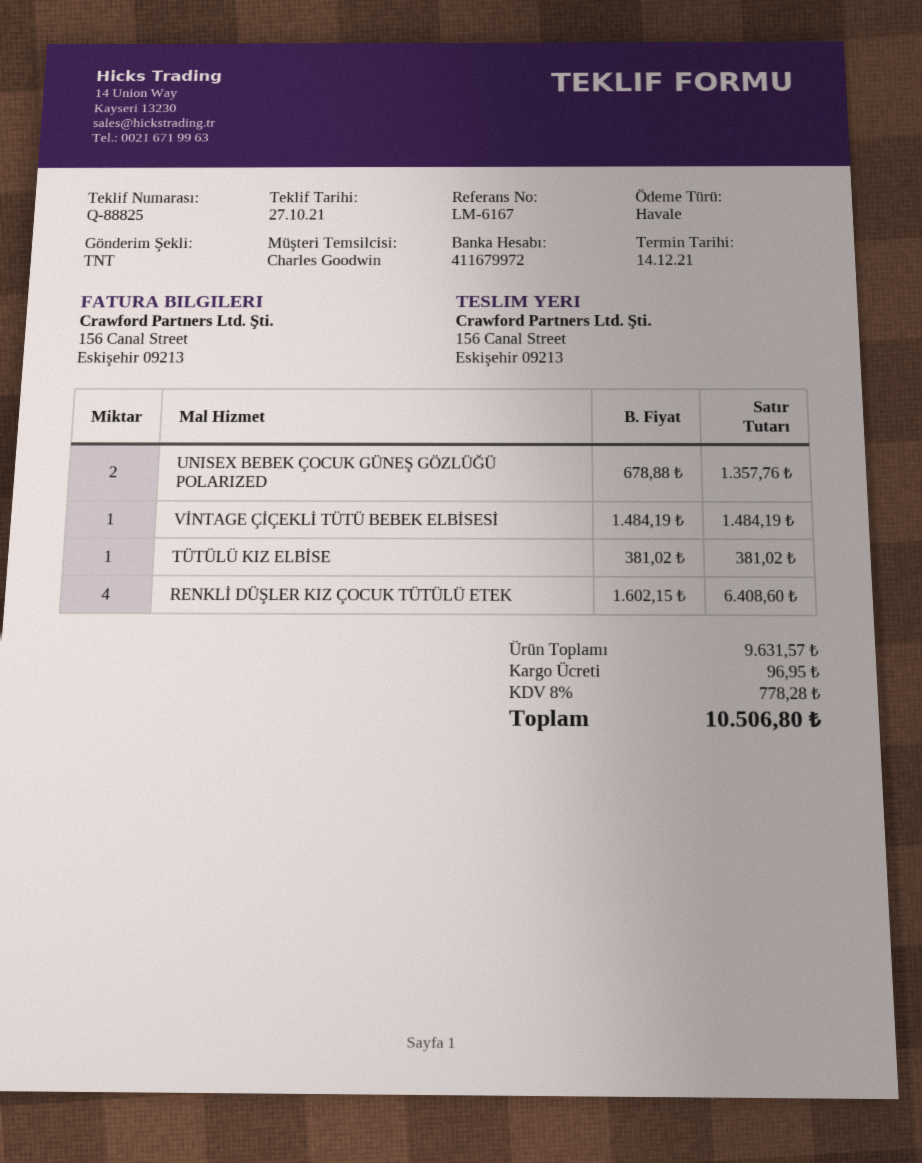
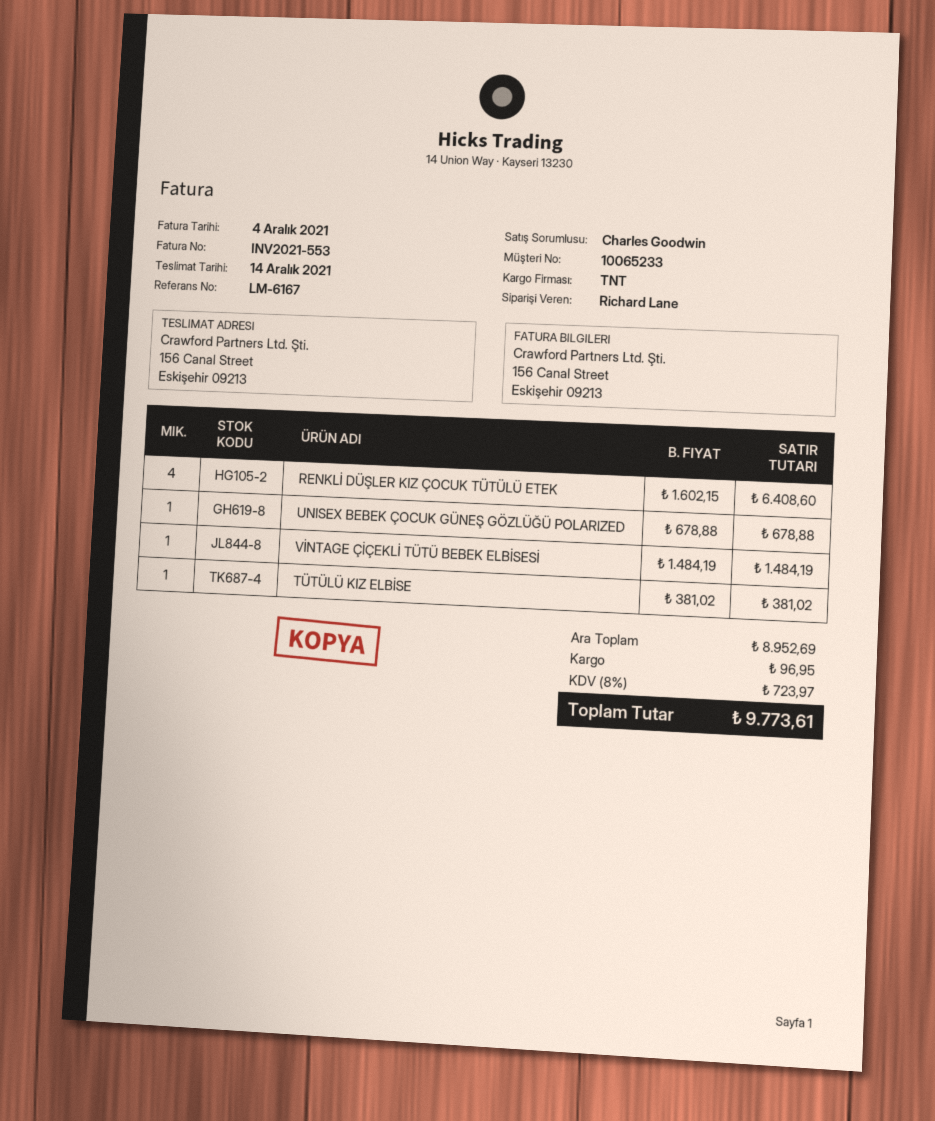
UNISEX BEBEK ÇOCUK GÜNEŞ GÖZLÜĞÜ POLARIZED: 2 x 678.88 = 1357.76 -> 1 x 678.88 = 678.88
subtotal: 9631.57 -> 8952.69
tax: 8% = 778.28 -> 8% = 723.97
total: 10506.80 -> 9773.61

